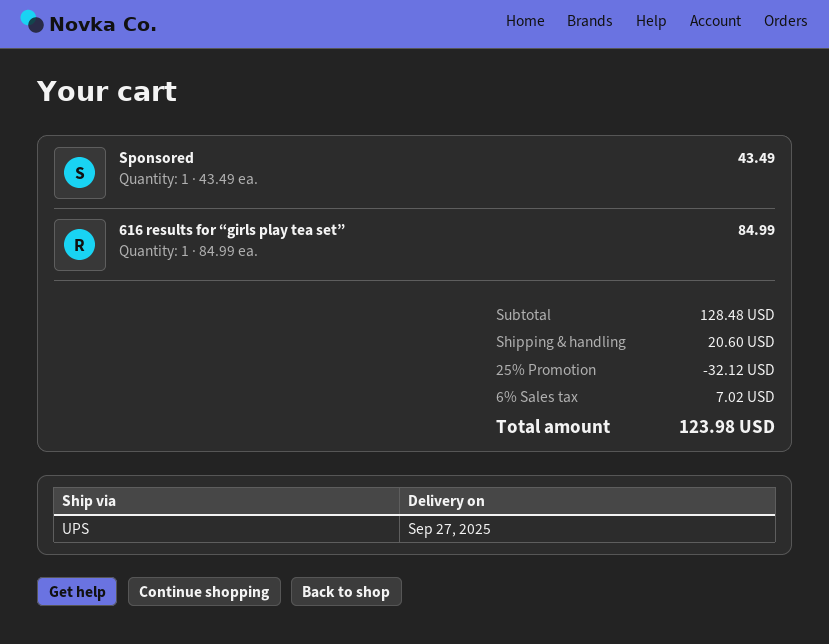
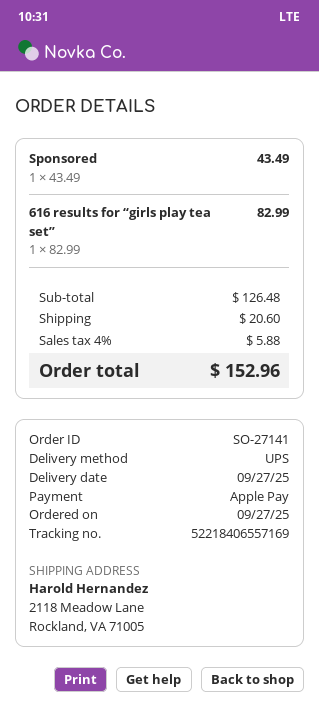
616 results for “girls play tea set”: 1 x 84.99 = 84.99 -> 1 x 82.99 = 82.99
subtotal: 128.48 -> 126.48
discount: 25% = 32.12 -> none
tax: 6% = 7.02 -> 4% = 5.88
total: 123.98 -> 152.96

